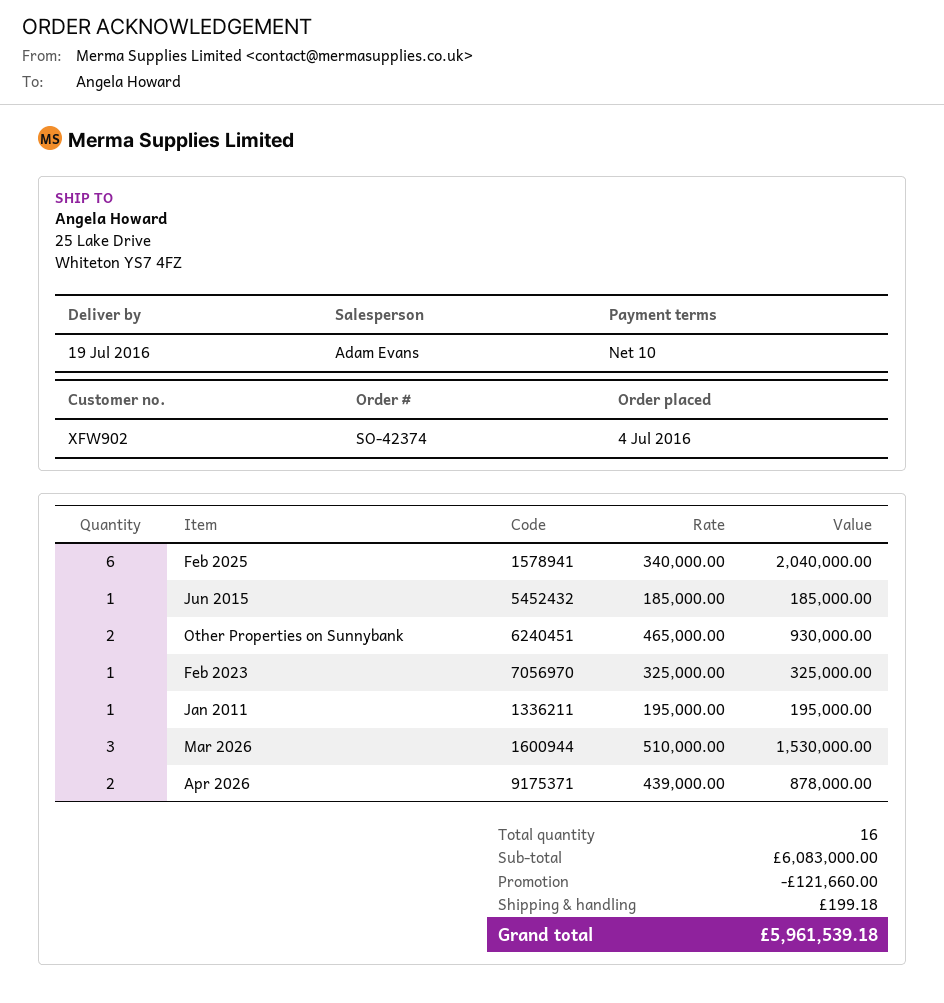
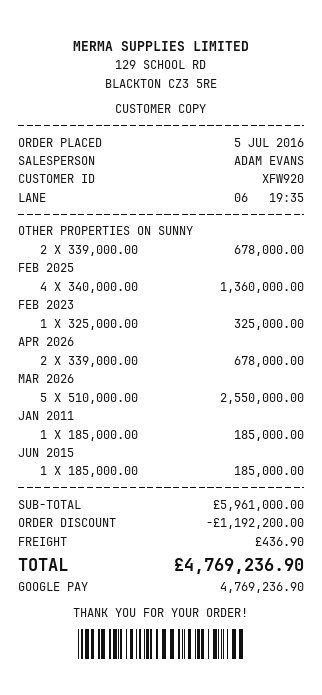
order date: 2016-07-04 -> 2016-07-05
customer number: XFW902 -> XFW920
Feb 2025: 6 x 340000.00 = 2040000.00 -> 4 x 340000.00 = 1360000.00
Other Properties on Sunnybank: 2 x 465000.00 = 930000.00 -> 2 x 339000.00 = 678000.00
Jan 2011: 1 x 195000.00 = 195000.00 -> 1 x 185000.00 = 185000.00
Mar 2026: 3 x 510000.00 = 1530000.00 -> 5 x 510000.00 = 2550000.00
Apr 2026: 2 x 439000.00 = 878000.00 -> 2 x 339000.00 = 678000.00
subtotal: 6083000.00 -> 5961000.00
discount: 121660.00 -> 1192200.00
shipping: 199.18 -> 436.90
total: 5961539.18 -> 4769236.90

